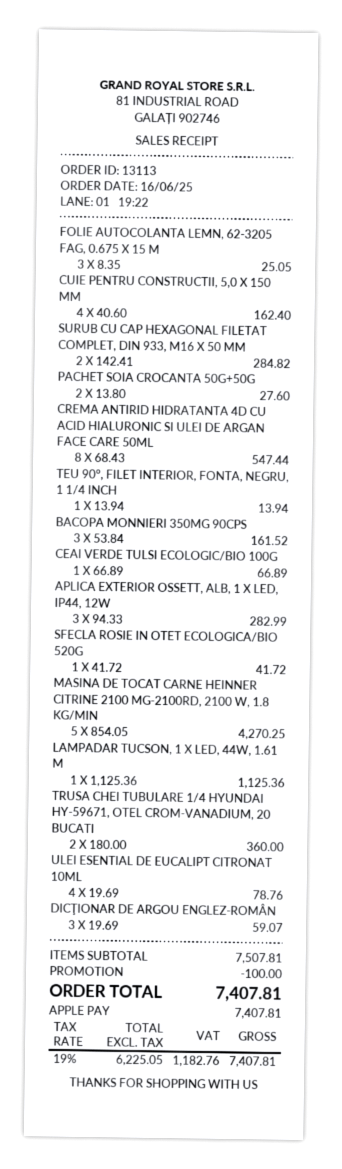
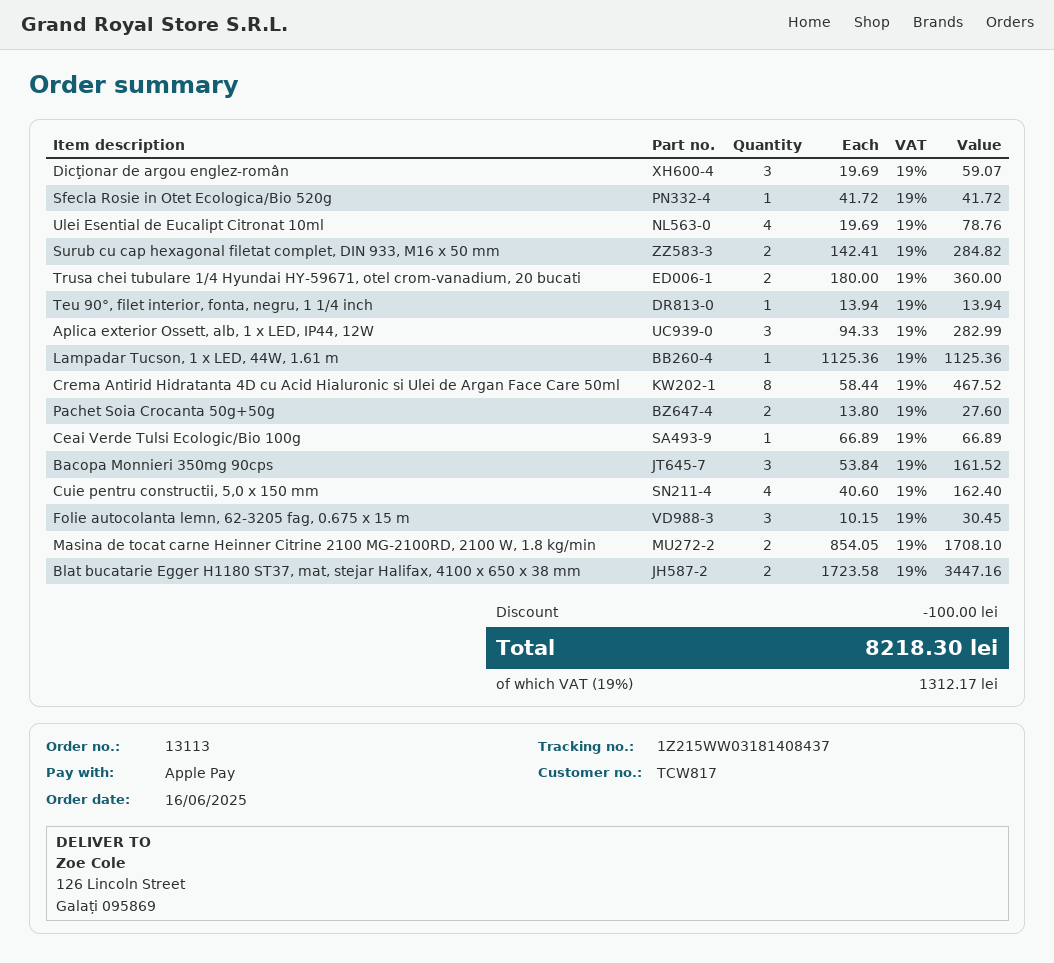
FOLIE AUTOCOLANTA LEMN, 62-3205 FAG, 0.675 X 15 M: 3 x 8.35 = 25.05 -> 3 x 10.15 = 30.45
CREMA ANTIRID HIDRATANTA 4D CU ACID HIALURONIC SI ULEI DE ARGAN FACE CARE 50ML: 8 x 68.43 = 547.44 -> 8 x 58.44 = 467.52
MASINA DE TOCAT CARNE HEINNER CITRINE 2100 MG-2100RD, 2100 W, 1.8 KG/MIN: 5 x 854.05 = 4270.25 -> 2 x 854.05 = 1708.10
Blat bucatarie Egger H1180 ST37, mat, stejar Halifax, 4100 x 650 x 38 mm: none -> 2 x 1723.58 = 3447.16
tax: 19% = 1182.76 -> 19% = 1312.17
total: 7407.81 -> 8218.30

